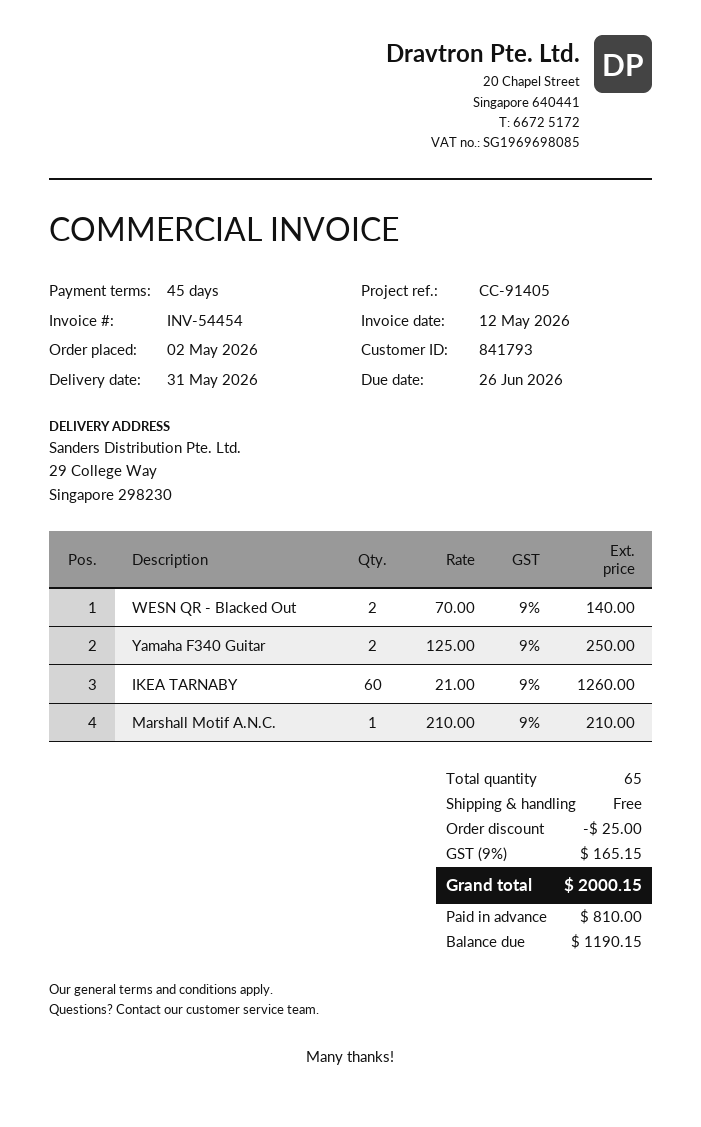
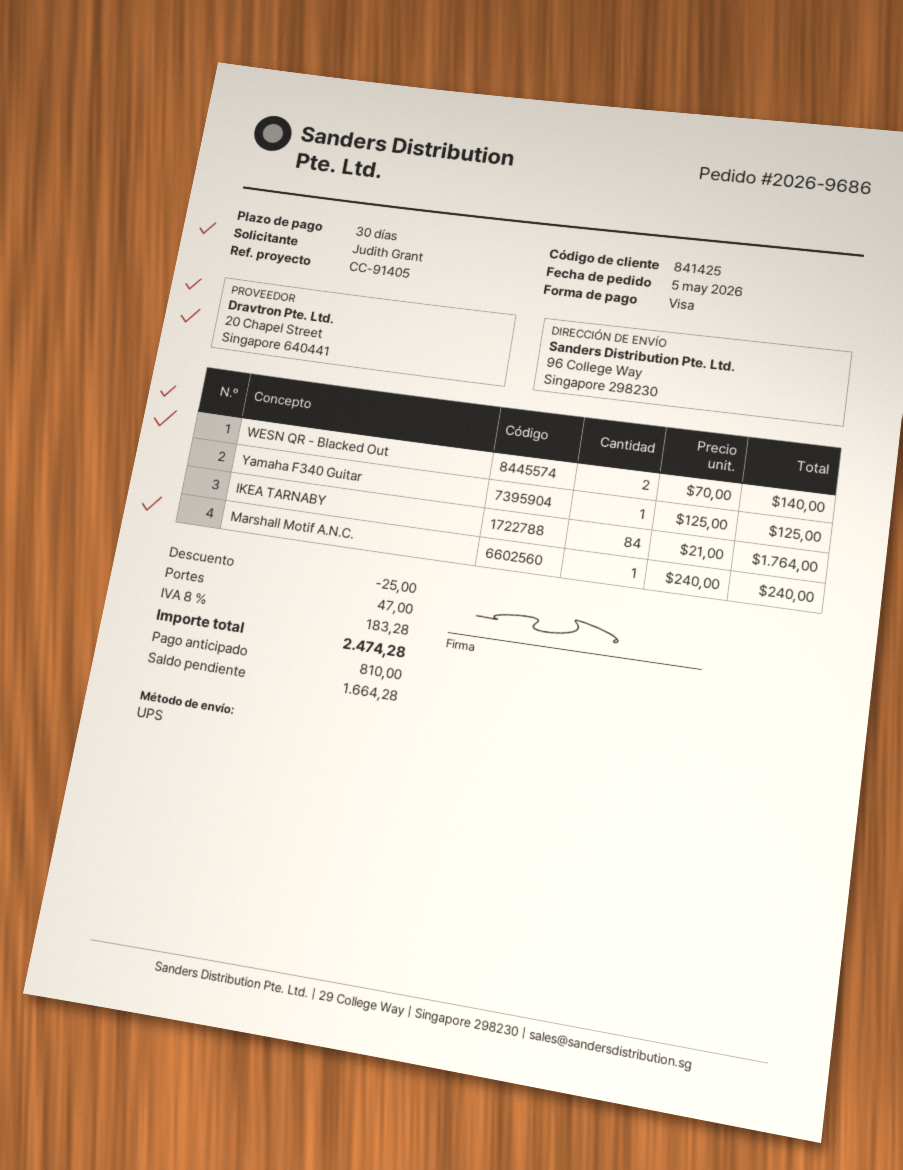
order date: 2026-05-02 -> 2026-05-05
payment terms: 45 days -> 30 days
customer number: 841793 -> 841425
ship to: 29 College Way, Singapore 298230 -> 96 College Way, Singapore 298230
Yamaha F340 Guitar: 2 x 125.00 = 250.00 -> 1 x 125.00 = 125.00
IKEA TARNABY: 60 x 21.00 = 1260.00 -> 84 x 21.00 = 1764.00
Marshall Motif A.N.C.: 1 x 210.00 = 210.00 -> 1 x 240.00 = 240.00
shipping: 0.00 -> 47.00
tax: 9% = 165.15 -> 8% = 183.28
total: 2000.15 -> 2474.28
balance: 1190.15 -> 1664.28

